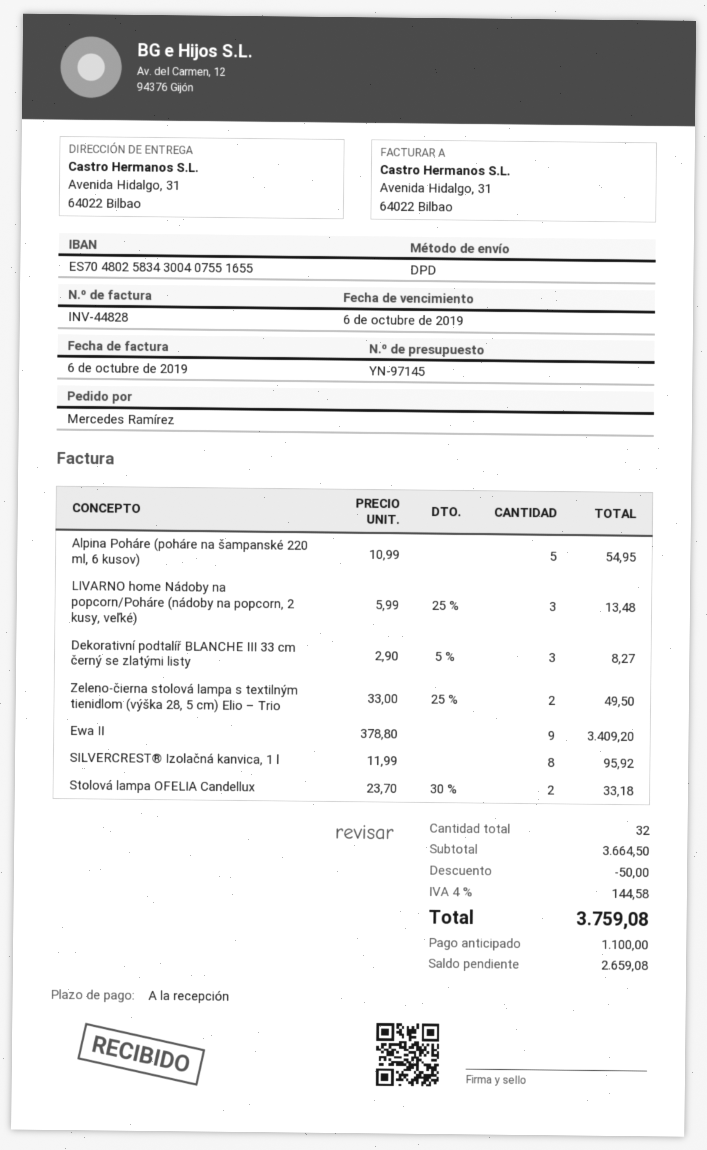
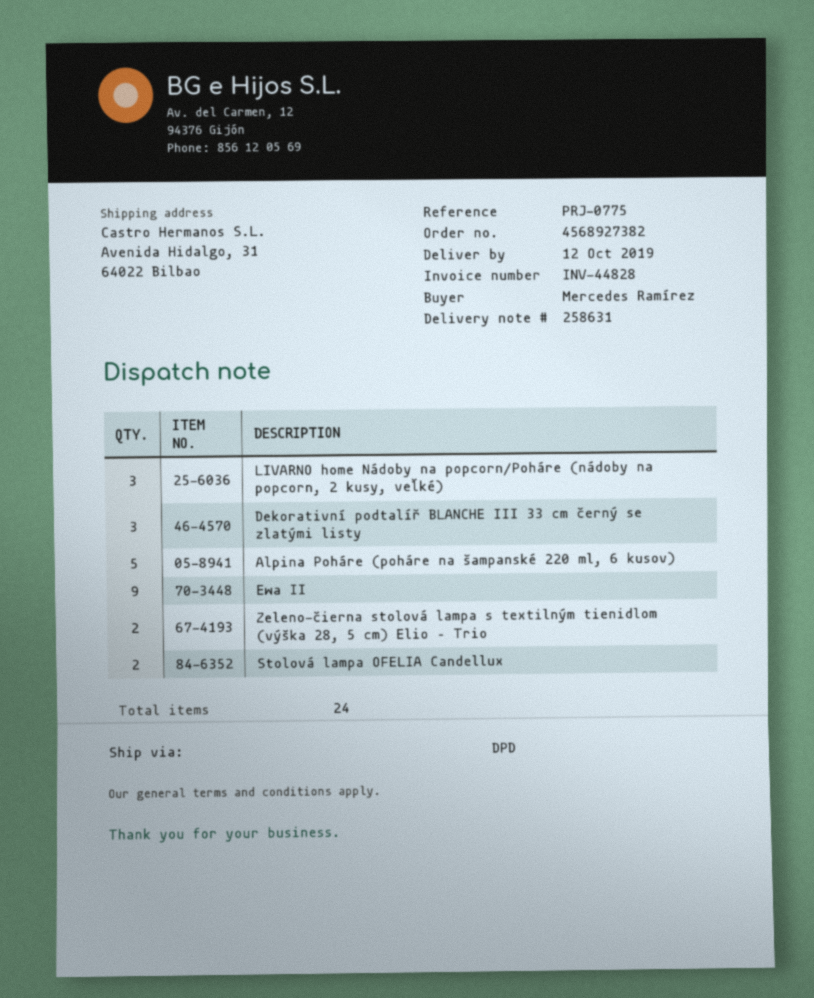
SILVERCREST® Izolačná kanvica, 1 l: 8 -> none
total quantity: 32 -> 24

